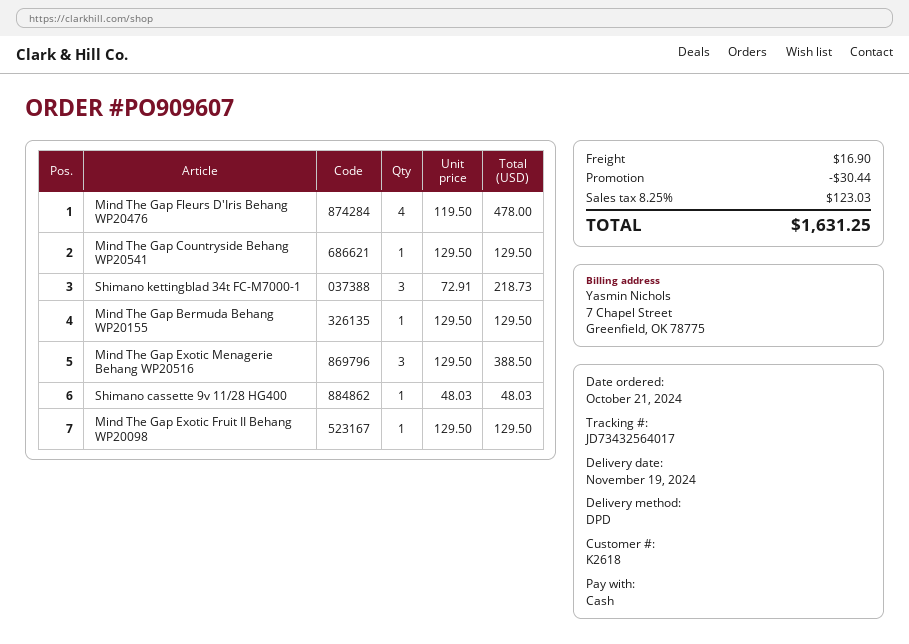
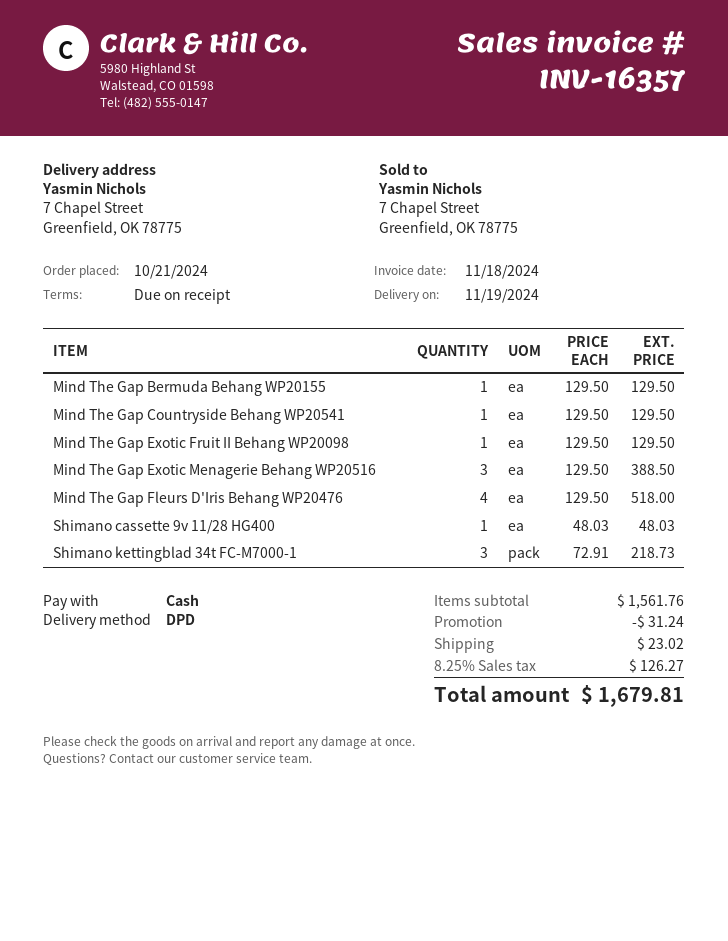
Mind The Gap Fleurs D'Iris Behang WP20476: 4 x 119.50 = 478.00 -> 4 x 129.50 = 518.00
discount: 30.44 -> 31.24
shipping: 16.90 -> 23.02
tax: 8.25% = 123.03 -> 8.25% = 126.27
total: 1631.25 -> 1679.81

